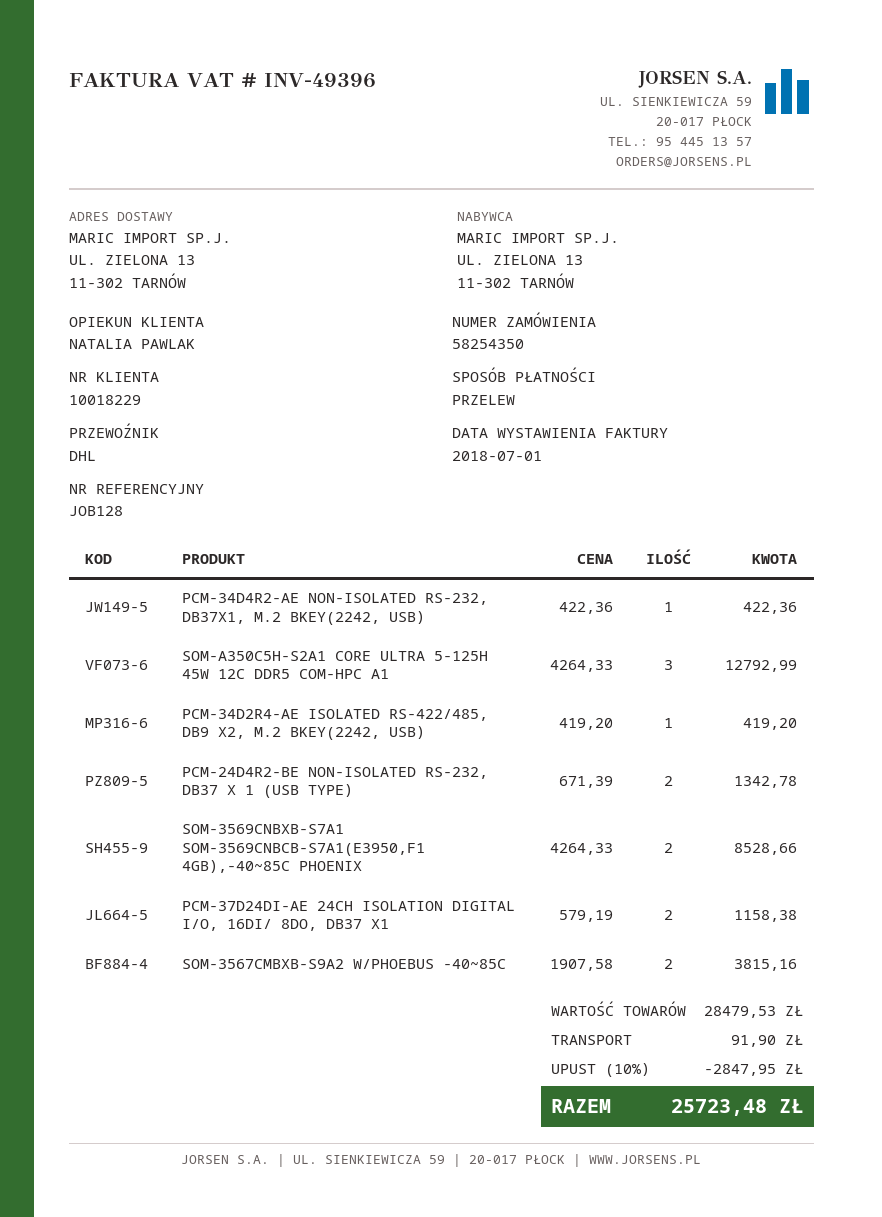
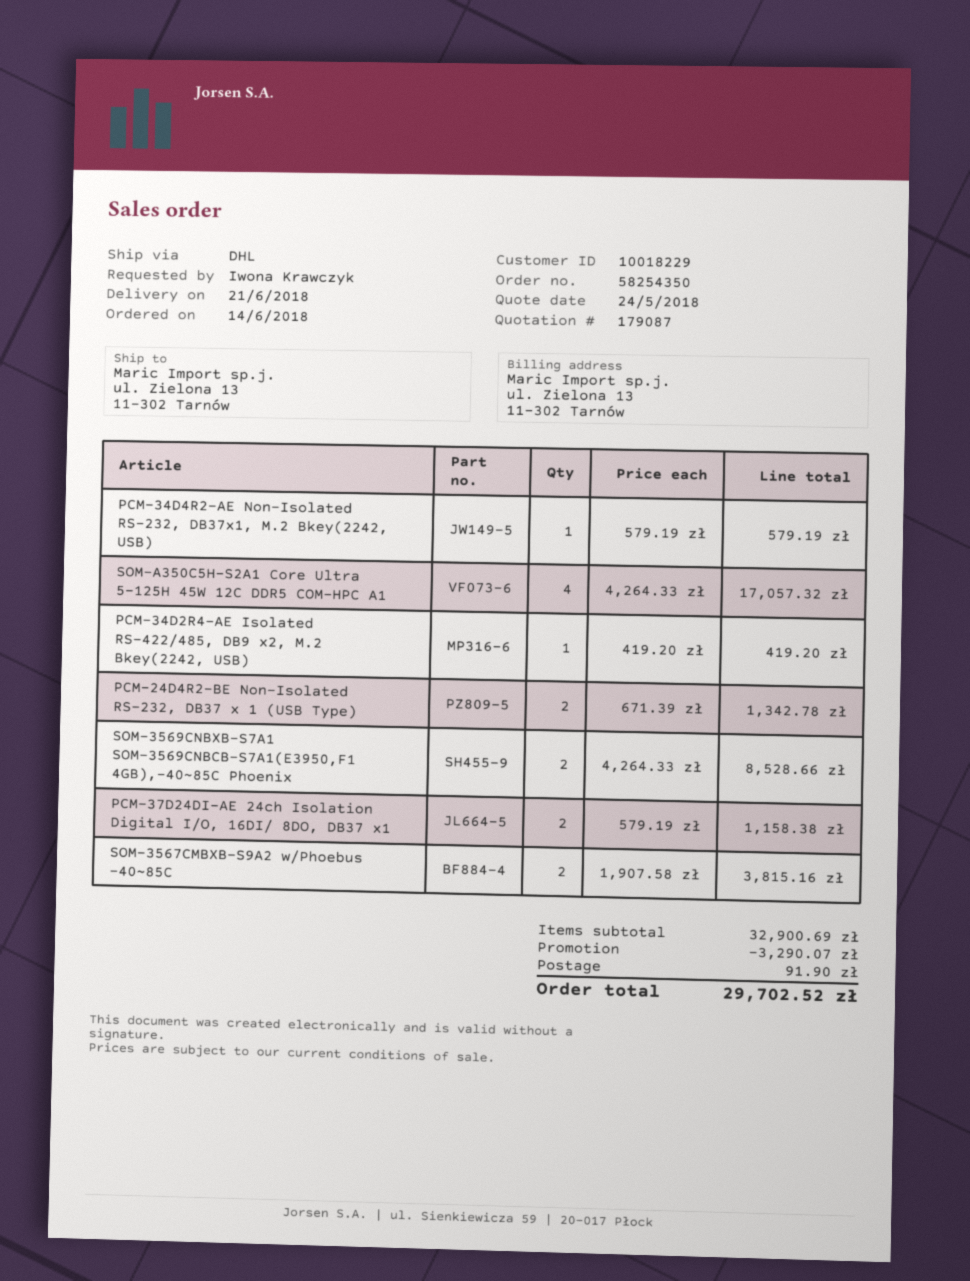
PCM-34D4R2-AE NON-ISOLATED RS-232, DB37X1, M.2 BKEY(2242, USB): 1 x 422.36 = 422.36 -> 1 x 579.19 = 579.19
SOM-A350C5H-S2A1 CORE ULTRA 5-125H 45W 12C DDR5 COM-HPC A1: 3 x 4264.33 = 12792.99 -> 4 x 4264.33 = 17057.32
subtotal: 28479.53 -> 32900.69
discount: 2847.95 -> 3290.07
total: 25723.48 -> 29702.52

